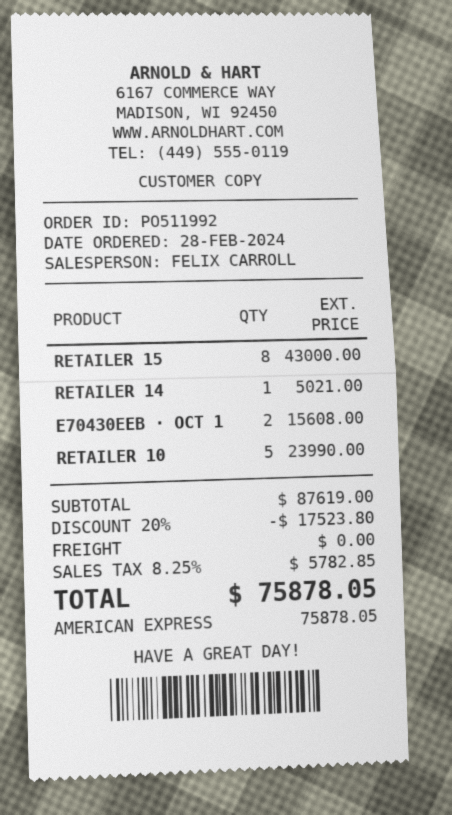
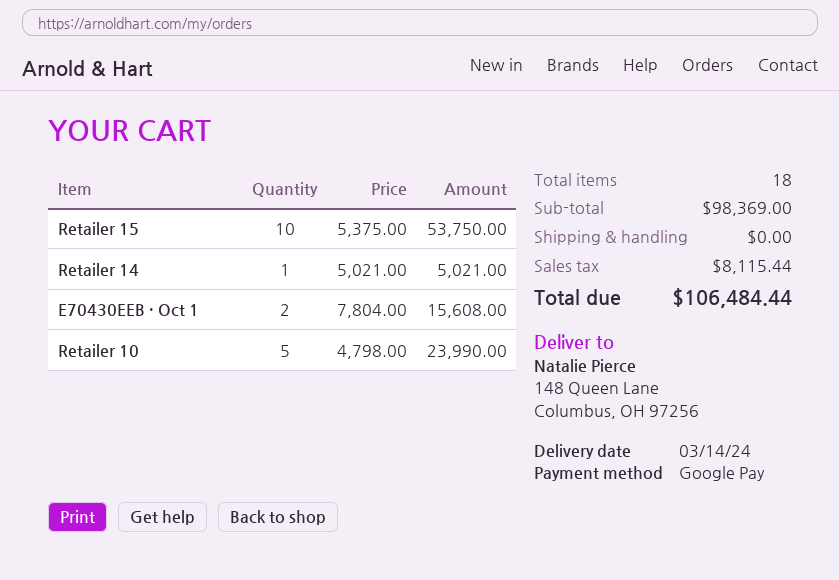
payment method: American Express -> Google Pay
RETAILER 15: 8 for 43000.00 -> 10 for 53750.00
subtotal: 87619.00 -> 98369.00
discount: 20% = 17523.80 -> none
tax: 5782.85 -> 8115.44
total: 75878.05 -> 106484.44

